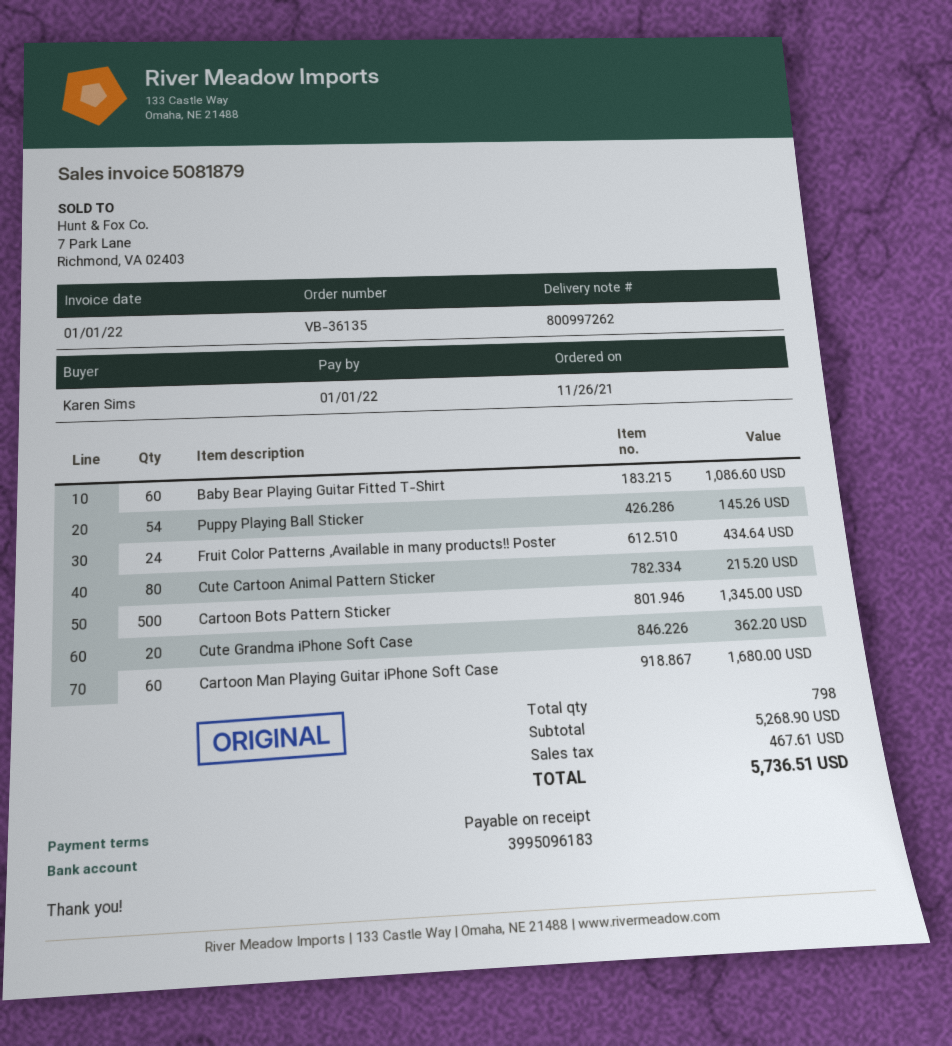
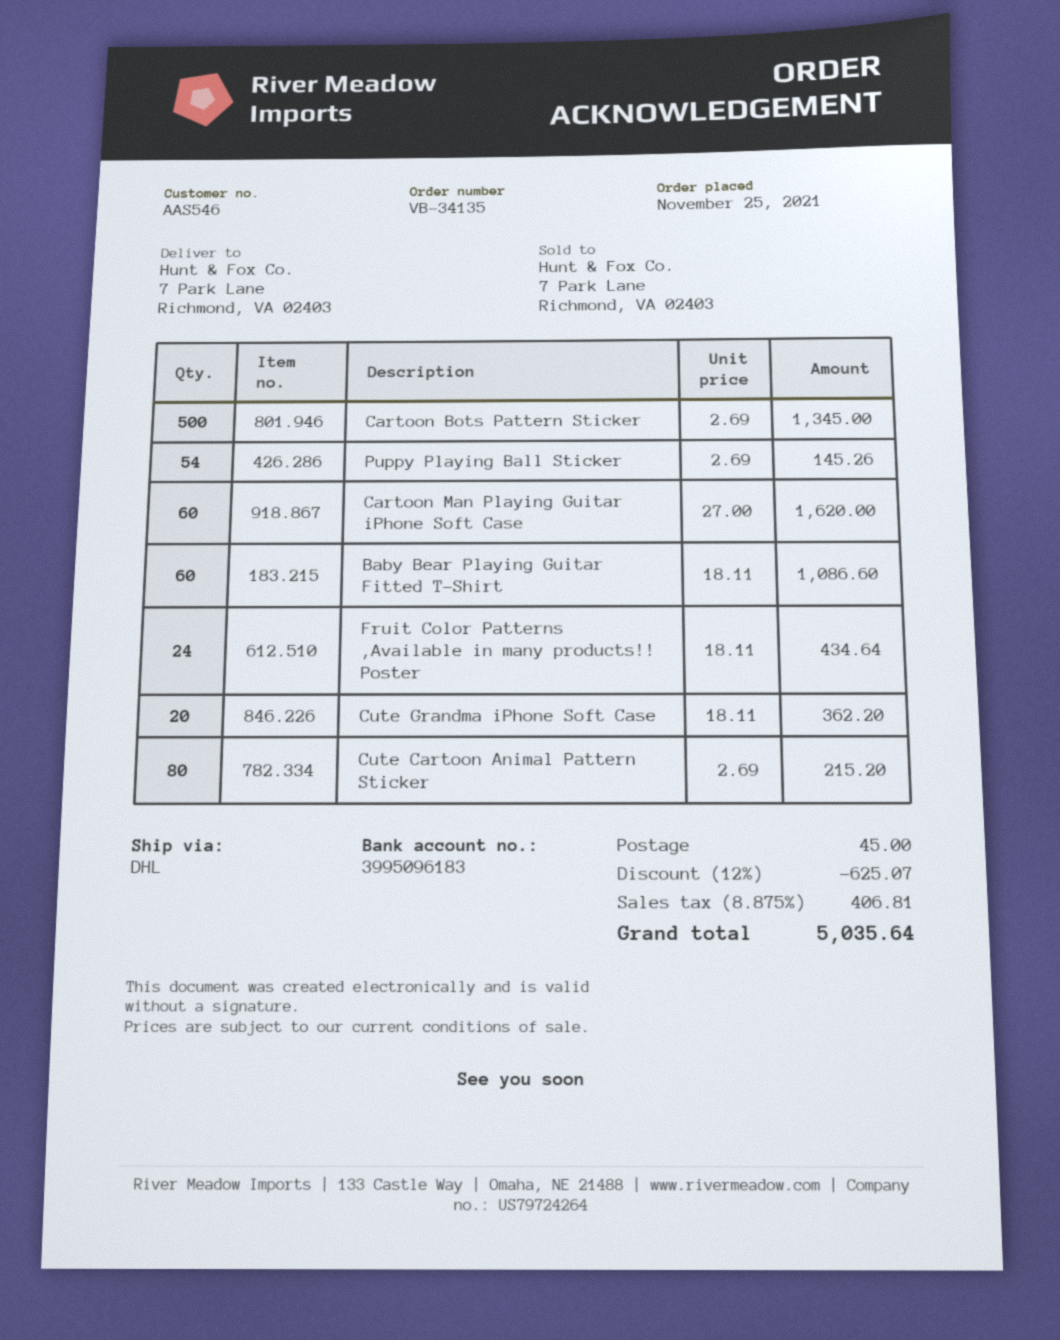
order number: VB-36135 -> VB-34135
order date: 2021-11-26 -> 2021-11-25
Cartoon Man Playing Guitar iPhone Soft Case: 60 for 1680.00 -> 60 for 1620.00
discount: none -> 12% = 625.07
shipping: none -> 45.00
tax: 467.61 -> 406.81
total: 5736.51 -> 5035.64

